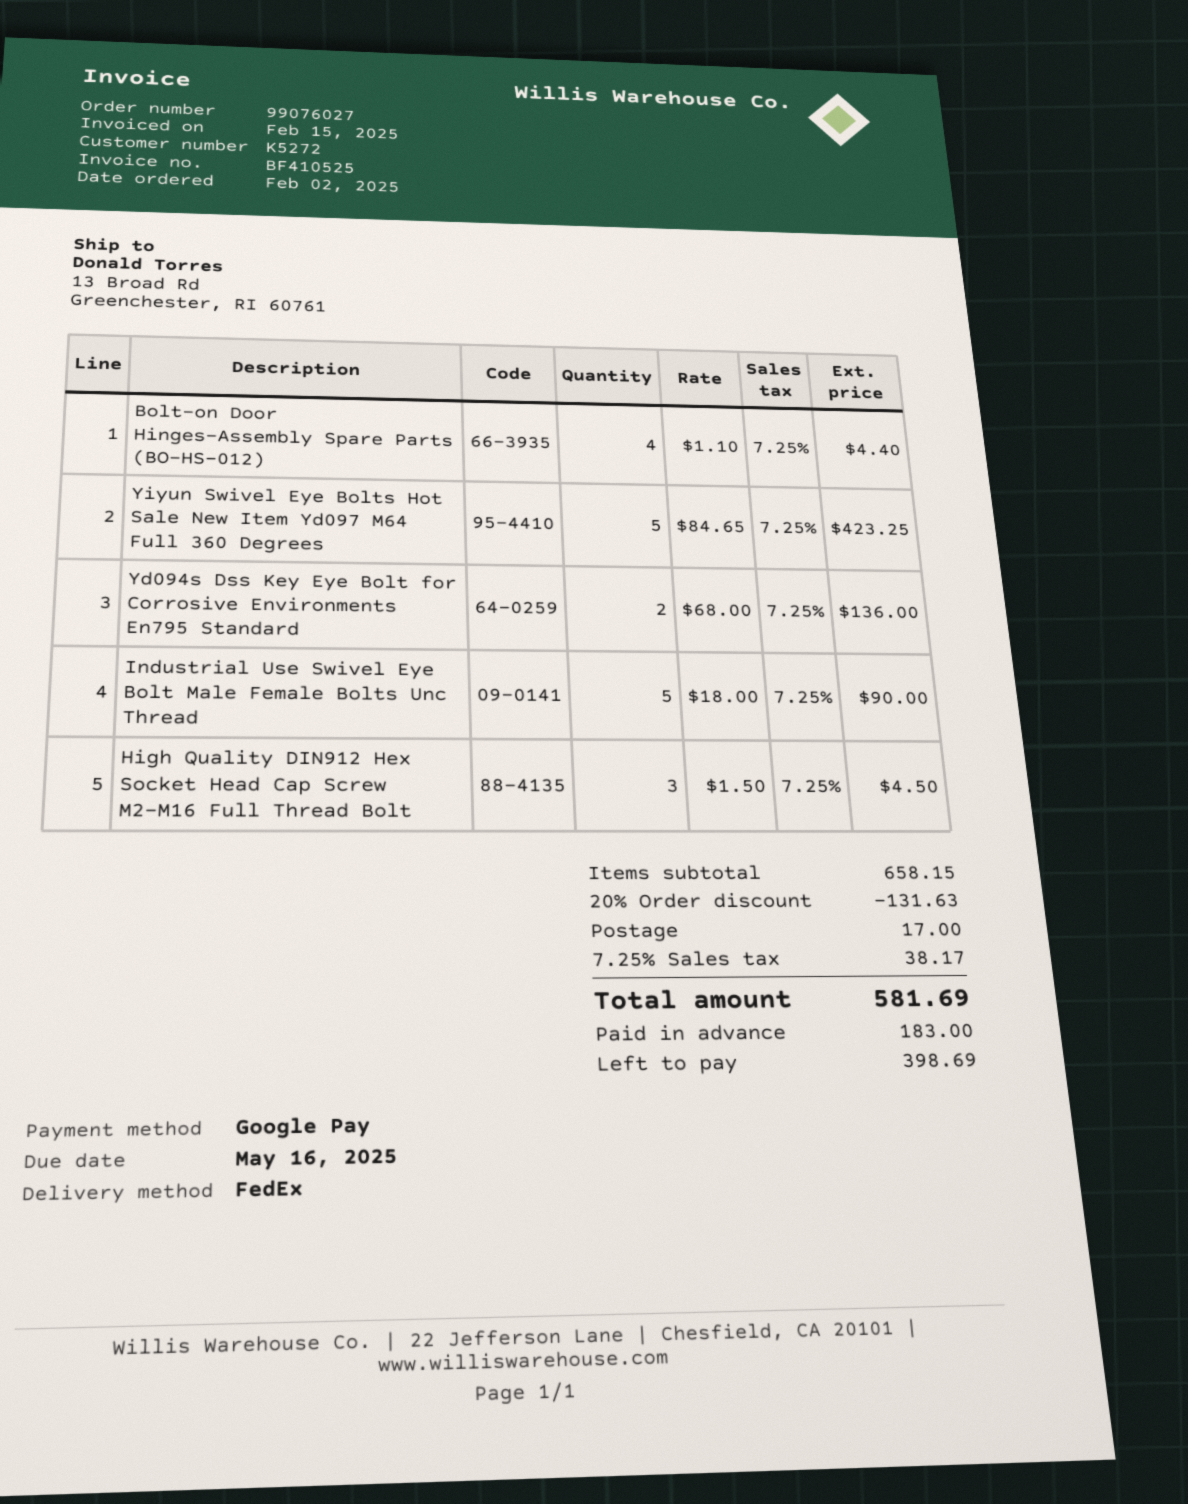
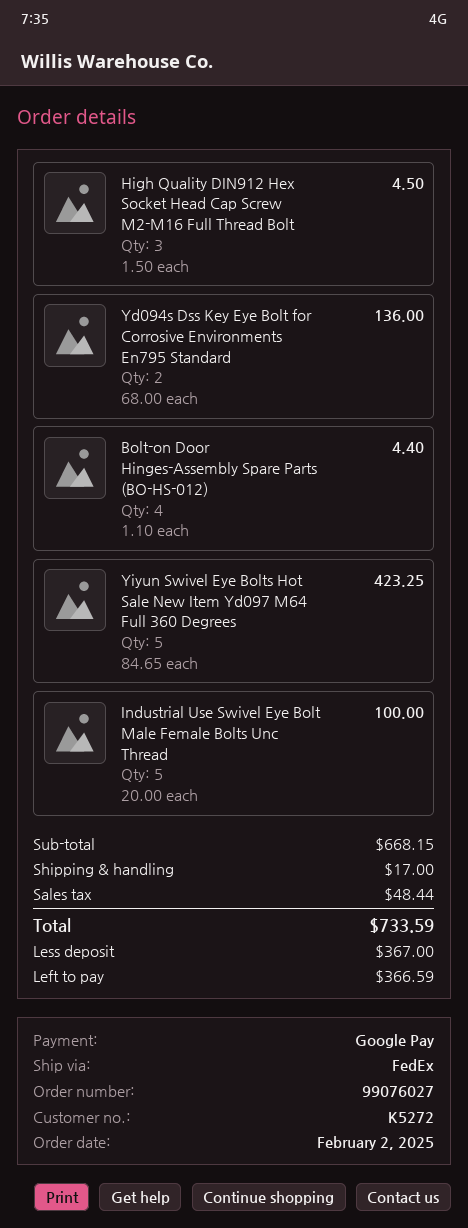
Industrial Use Swivel Eye Bolt Male Female Bolts Unc Thread: 5 x 18.00 = 90.00 -> 5 x 20.00 = 100.00
subtotal: 658.15 -> 668.15
discount: 20% = 131.63 -> none
tax: 38.17 -> 48.44
total: 581.69 -> 733.59
deposit: 183.00 -> 367.00
balance: 398.69 -> 366.59

